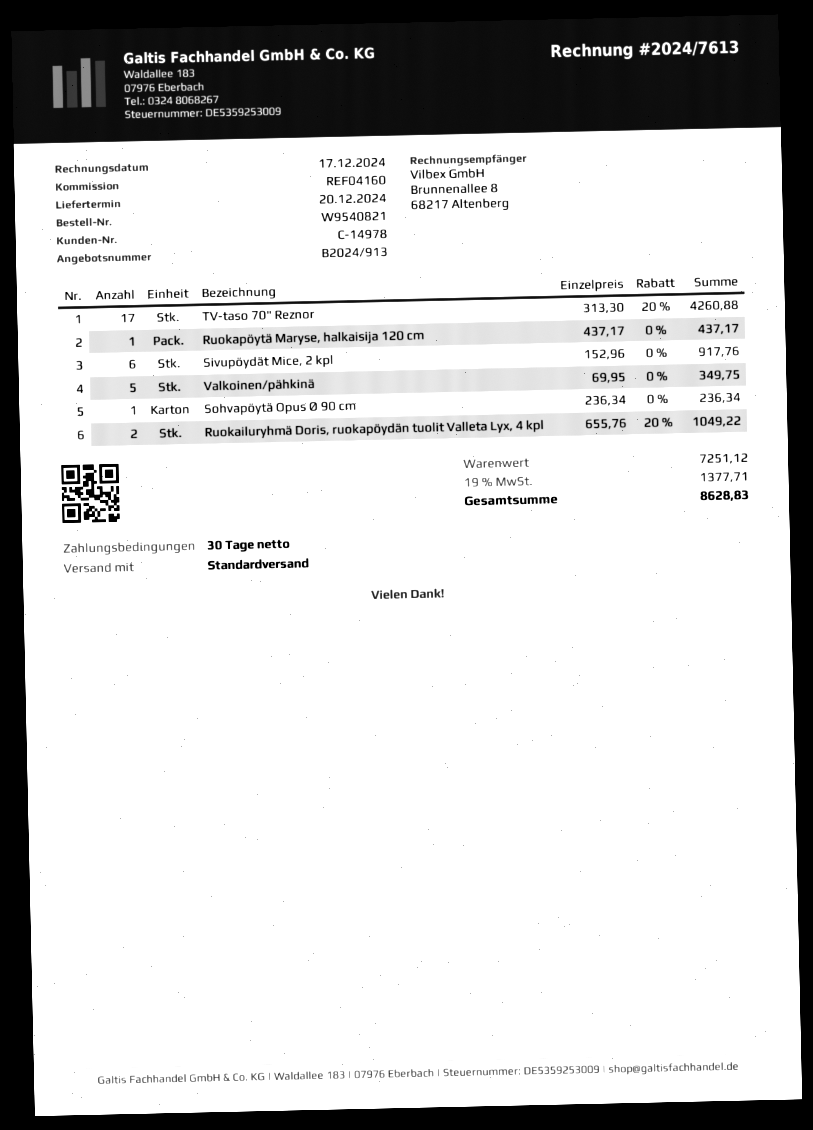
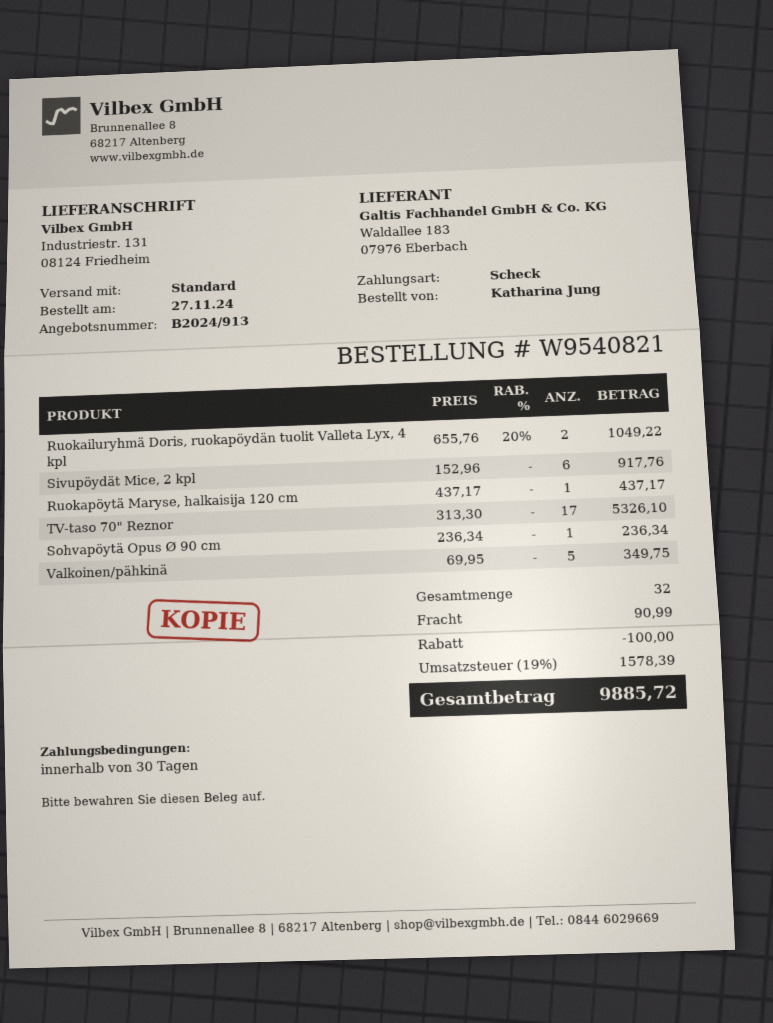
TV-taso 70" Reznor: 17 x 313.30 - 20% = 4260.88 -> 17 x 313.30 = 5326.10
discount: none -> 100.00
shipping: none -> 90.99
tax: 19% = 1377.71 -> 19% = 1578.39
total: 8628.83 -> 9885.72

